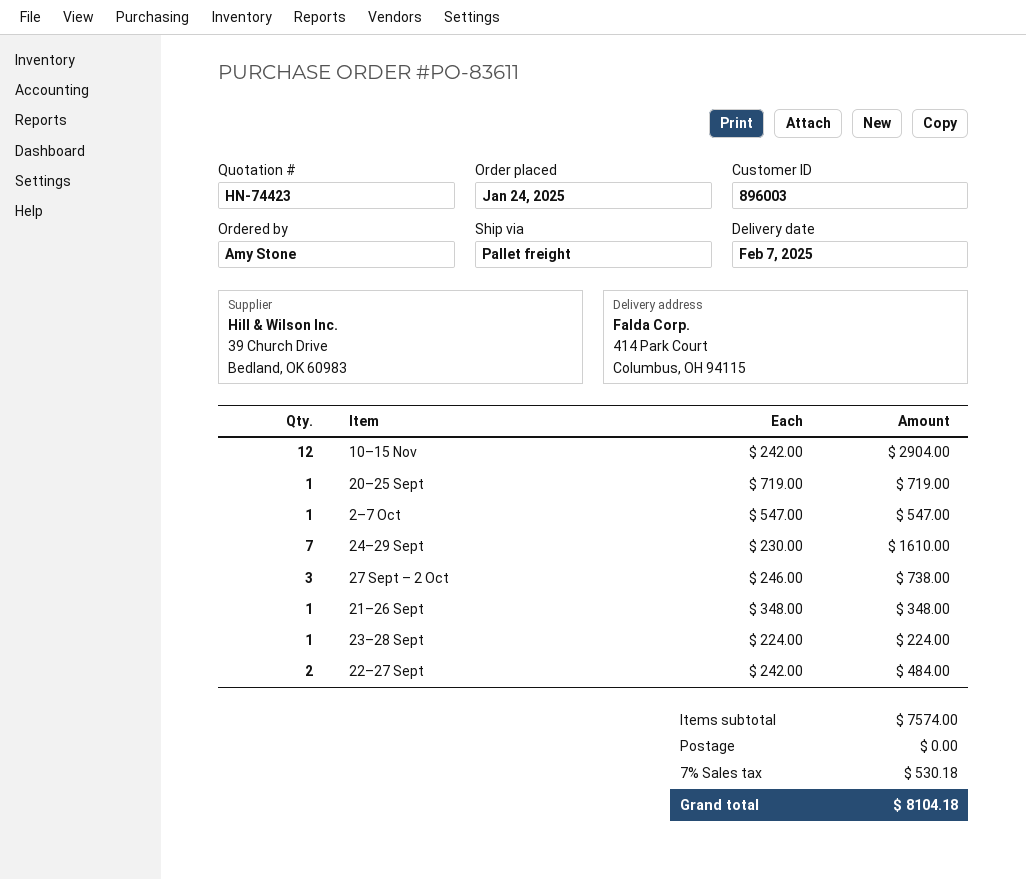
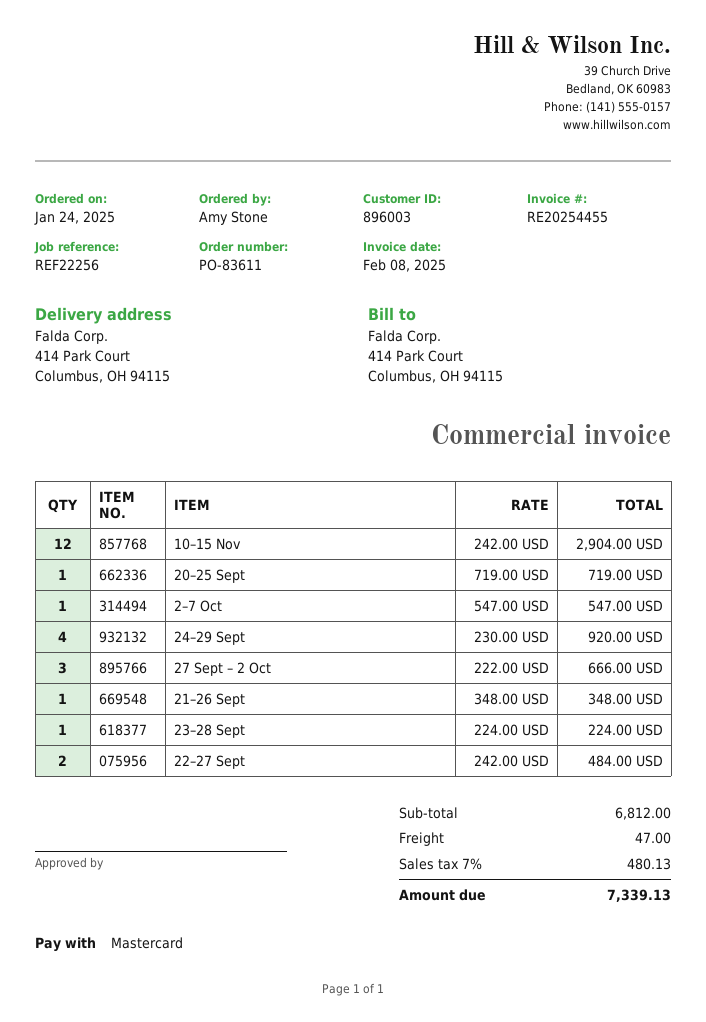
24–29 Sept: 7 x 230.00 = 1610.00 -> 4 x 230.00 = 920.00
27 Sept – 2 Oct: 3 x 246.00 = 738.00 -> 3 x 222.00 = 666.00
subtotal: 7574.00 -> 6812.00
shipping: 0.00 -> 47.00
tax: 7% = 530.18 -> 7% = 480.13
total: 8104.18 -> 7339.13

